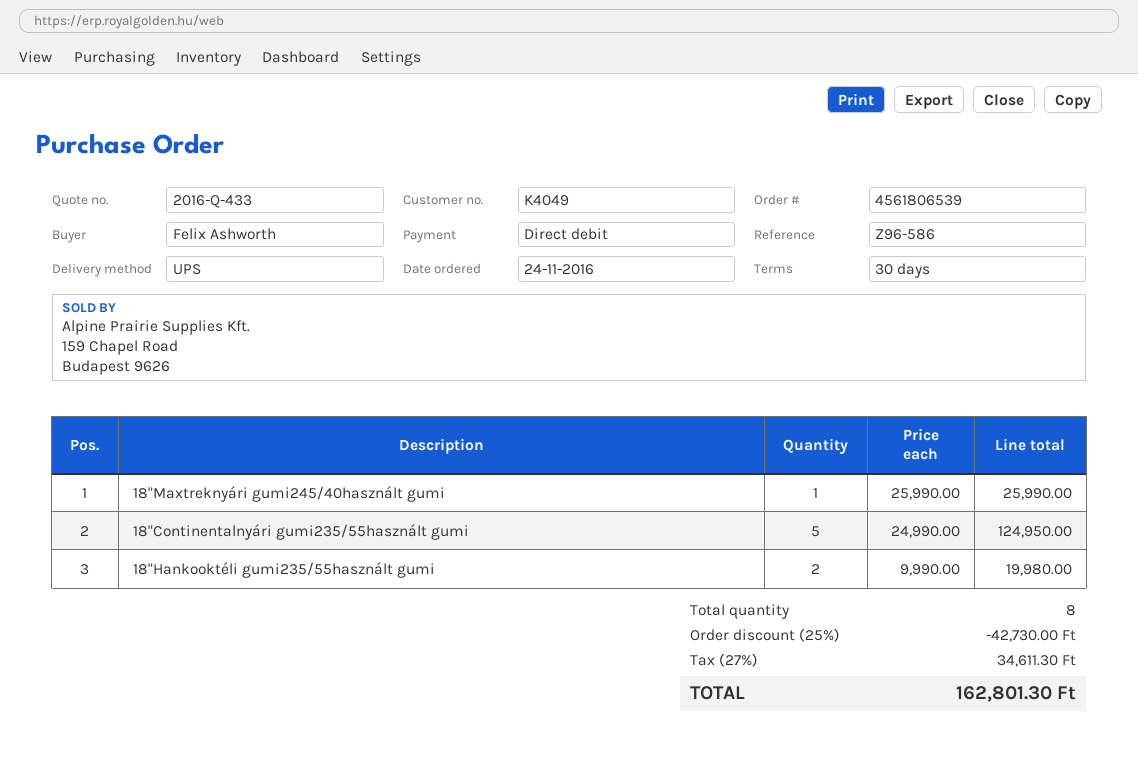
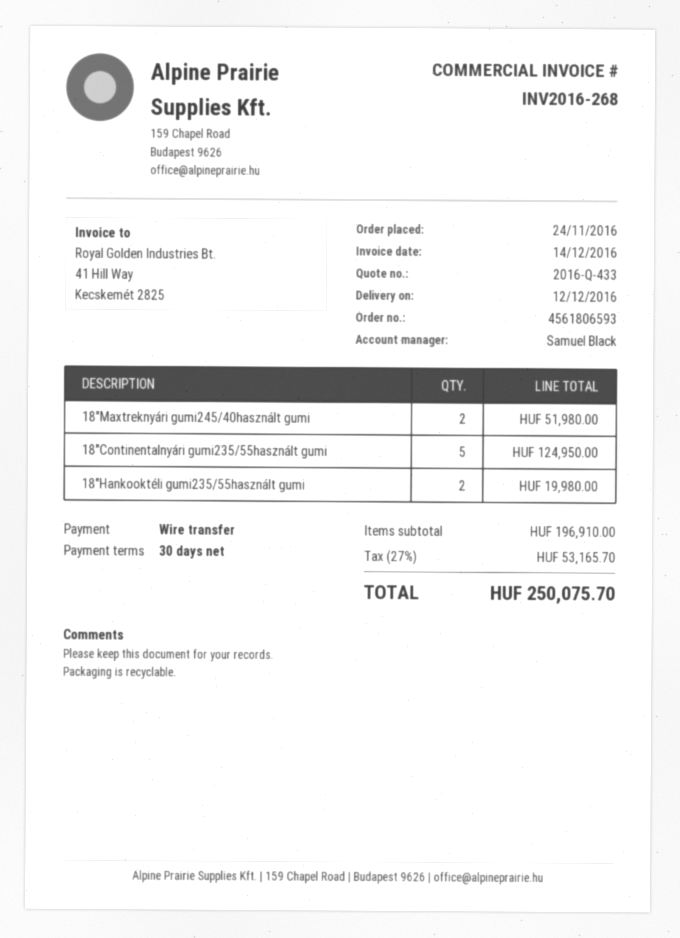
order number: 4561806539 -> 4561806593
payment method: direct debit -> bank transfer
18"Maxtreknyári gumi245/40használt gumi: 1 for 25990.00 -> 2 for 51980.00
discount: 25% = 42730.00 -> none
tax: 27% = 34611.30 -> 27% = 53165.70
total: 162801.30 -> 250075.70

